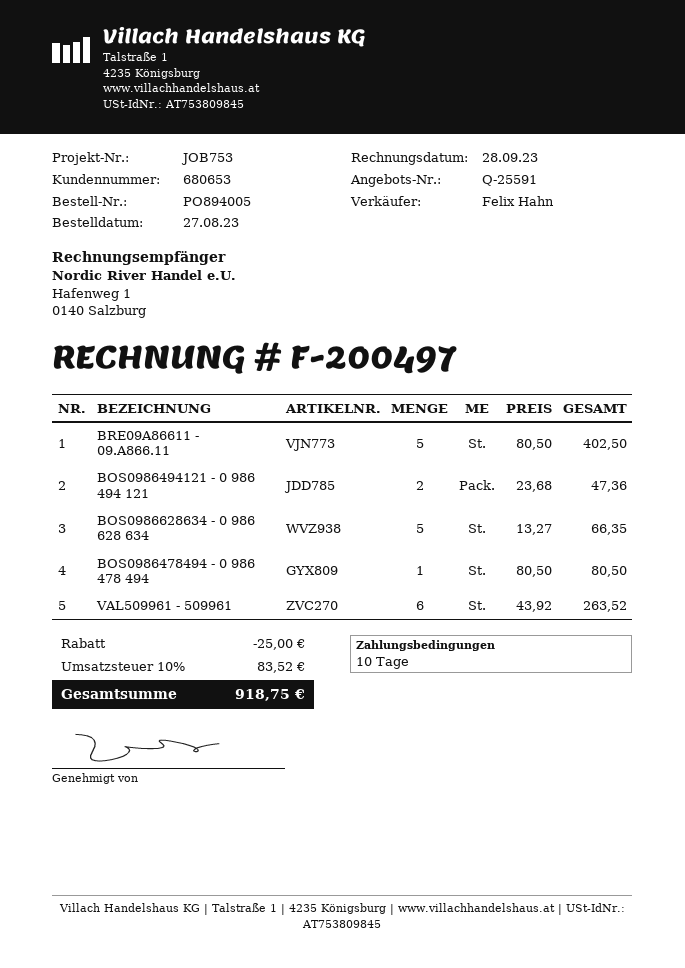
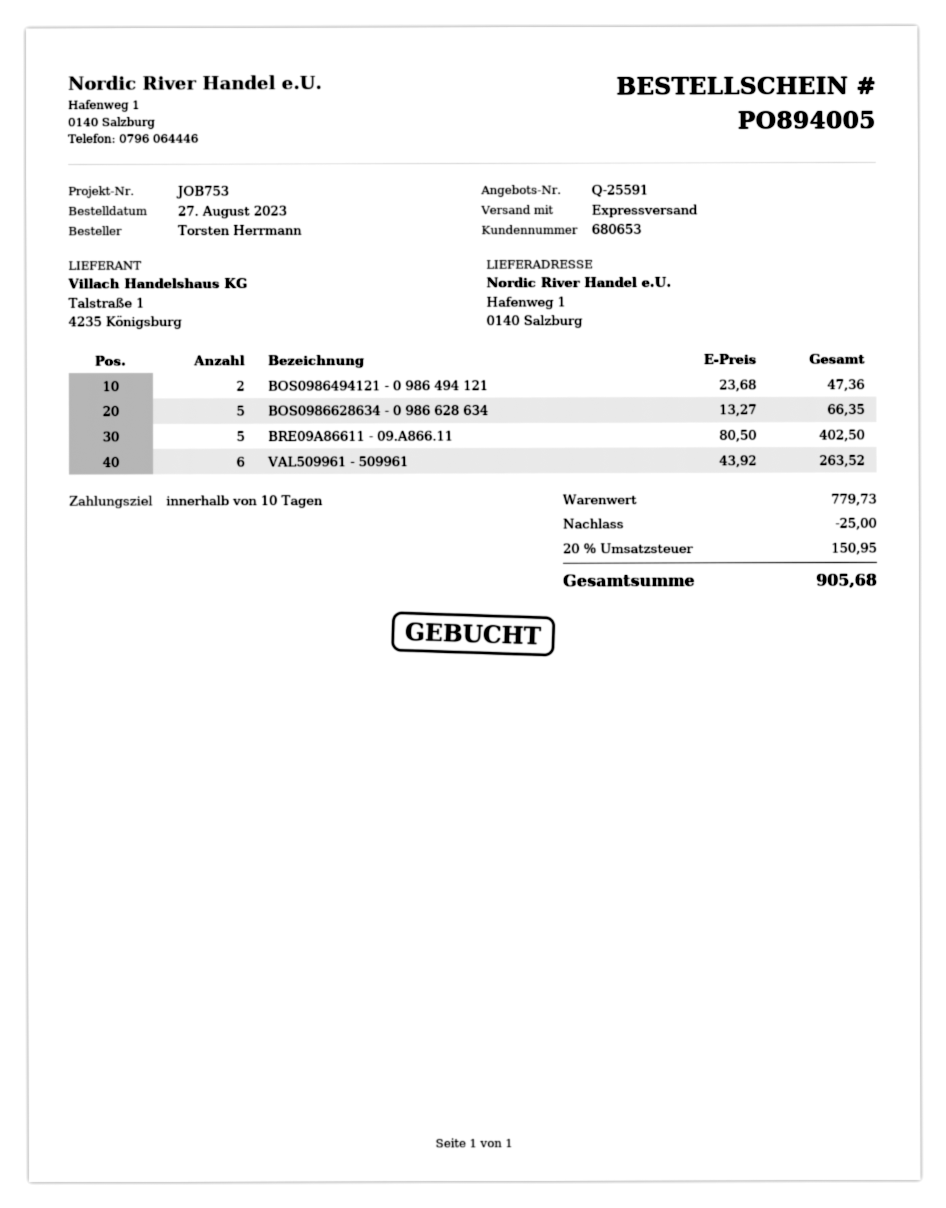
BOS0986478494 - 0 986 478 494: 1 x 80.50 = 80.50 -> none
tax: 10% = 83.52 -> 20% = 150.95
total: 918.75 -> 905.68

